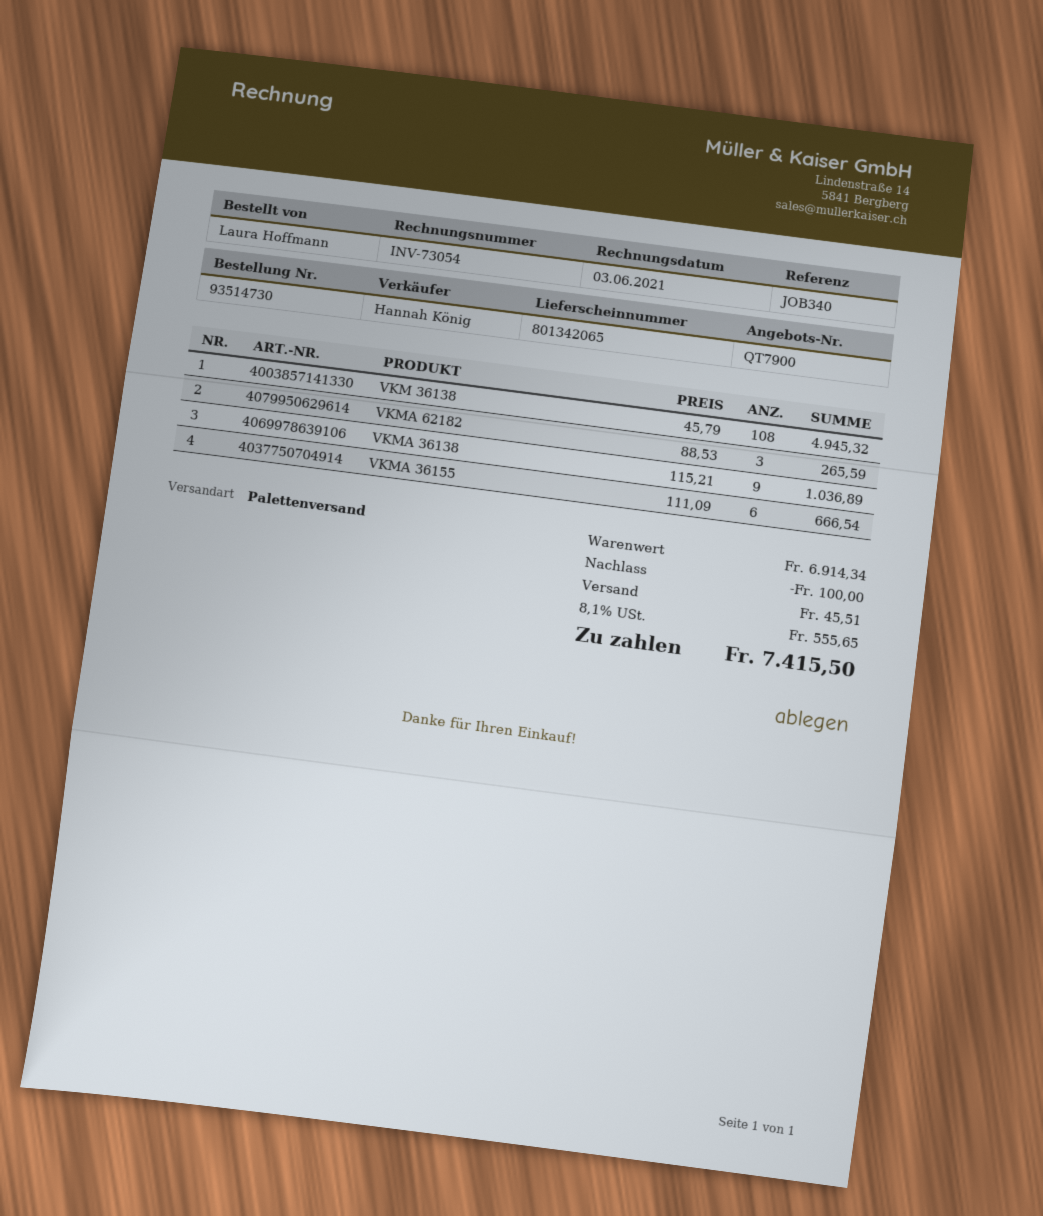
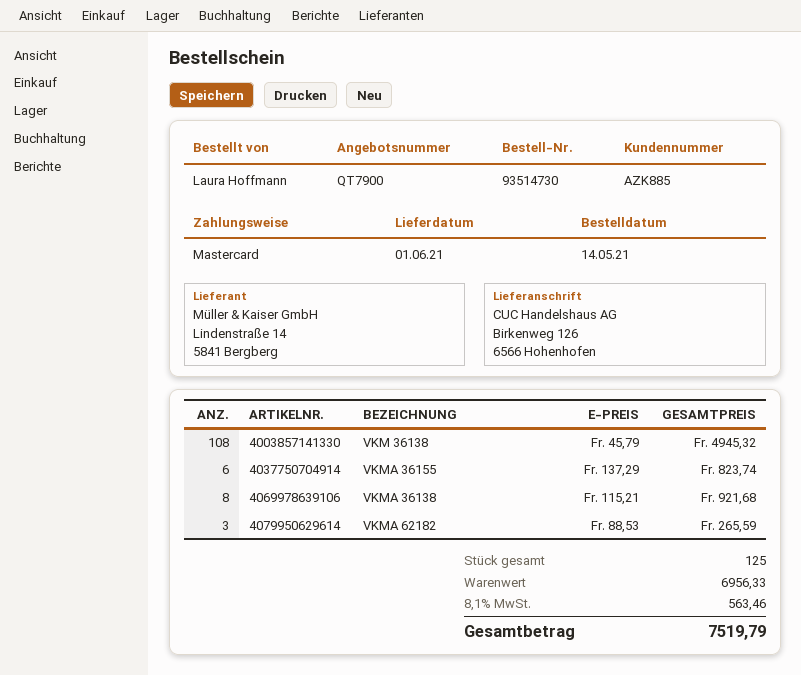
VKMA 36138: 9 x 115.21 = 1036.89 -> 8 x 115.21 = 921.68
VKMA 36155: 6 x 111.09 = 666.54 -> 6 x 137.29 = 823.74
subtotal: 6914.34 -> 6956.33
discount: 100.00 -> none
shipping: 45.51 -> none
tax: 8.1% = 555.65 -> 8.1% = 563.46
total: 7415.50 -> 7519.79

